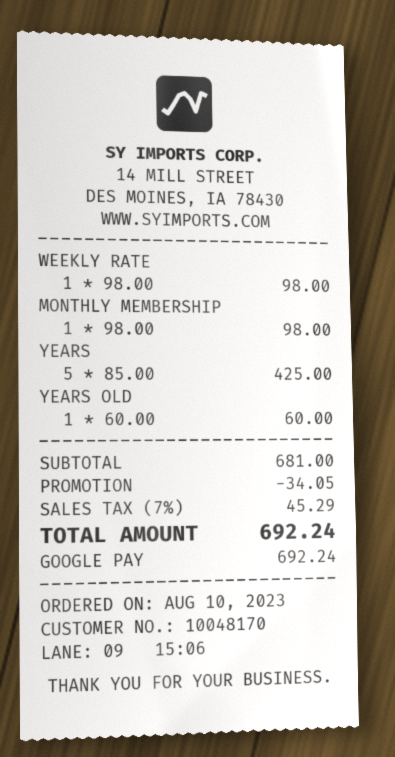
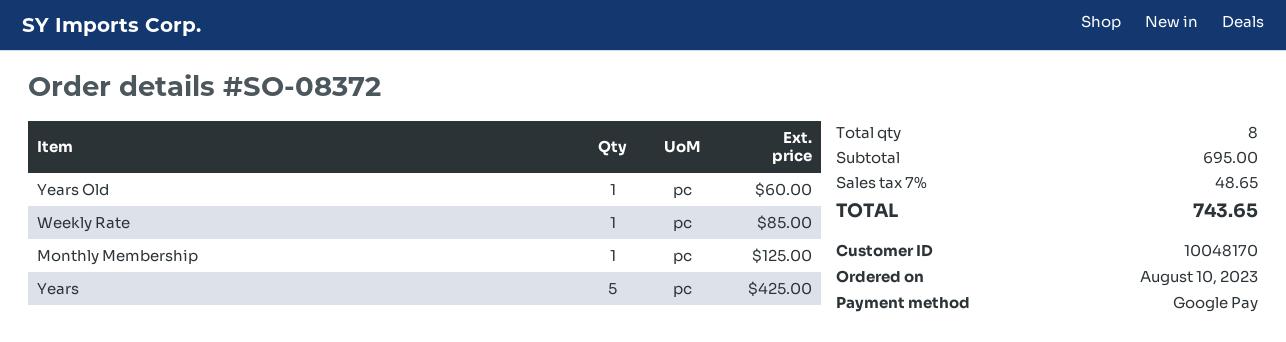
WEEKLY RATE: 1 for 98.00 -> 1 for 85.00
MONTHLY MEMBERSHIP: 1 for 98.00 -> 1 for 125.00
subtotal: 681.00 -> 695.00
discount: 34.05 -> none
tax: 7% = 45.29 -> 7% = 48.65
total: 692.24 -> 743.65

